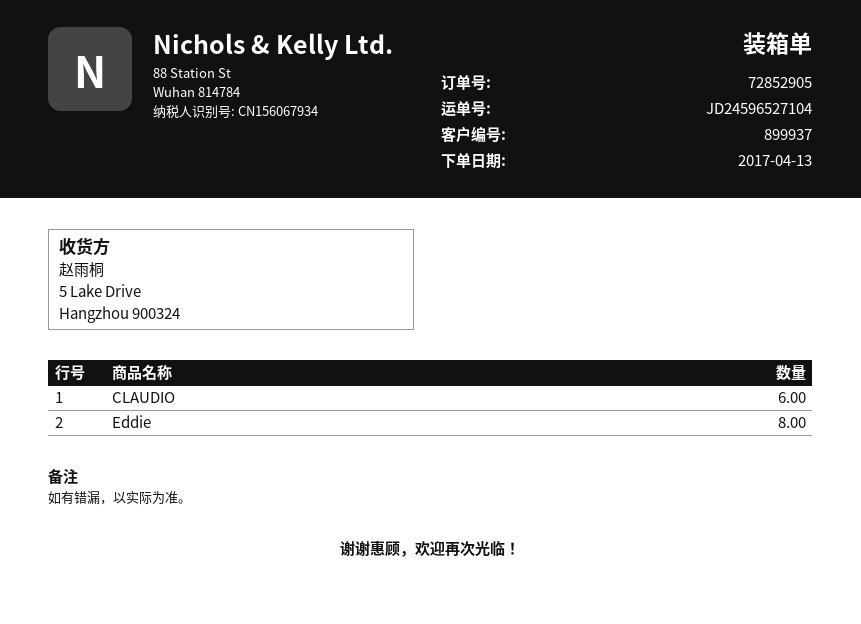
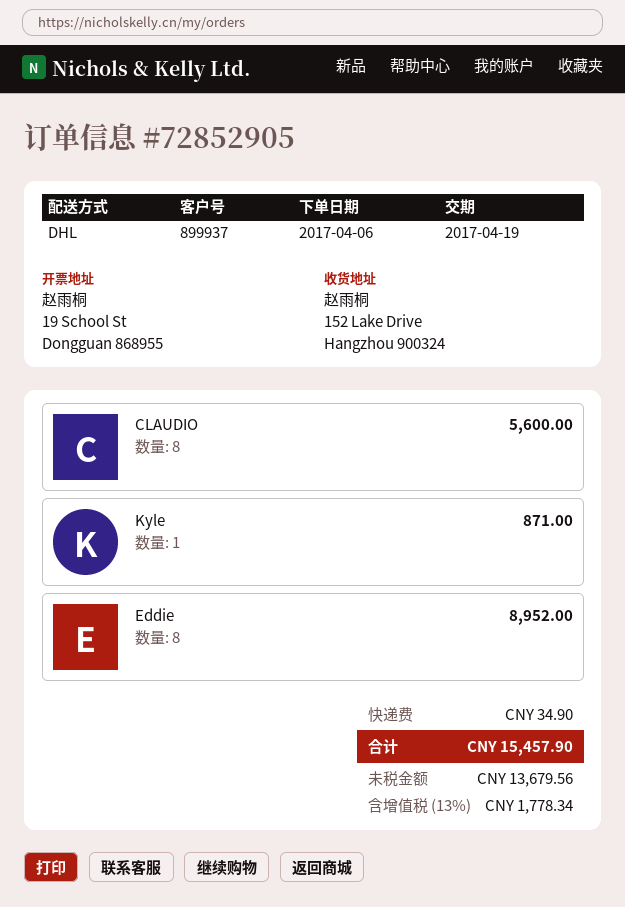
order date: 2017-04-13 -> 2017-04-06
ship to: 5 Lake Drive, Hangzhou 900324 -> 152 Lake Drive, Hangzhou 900324
CLAUDIO: 6 -> 8
Kyle: none -> 1

